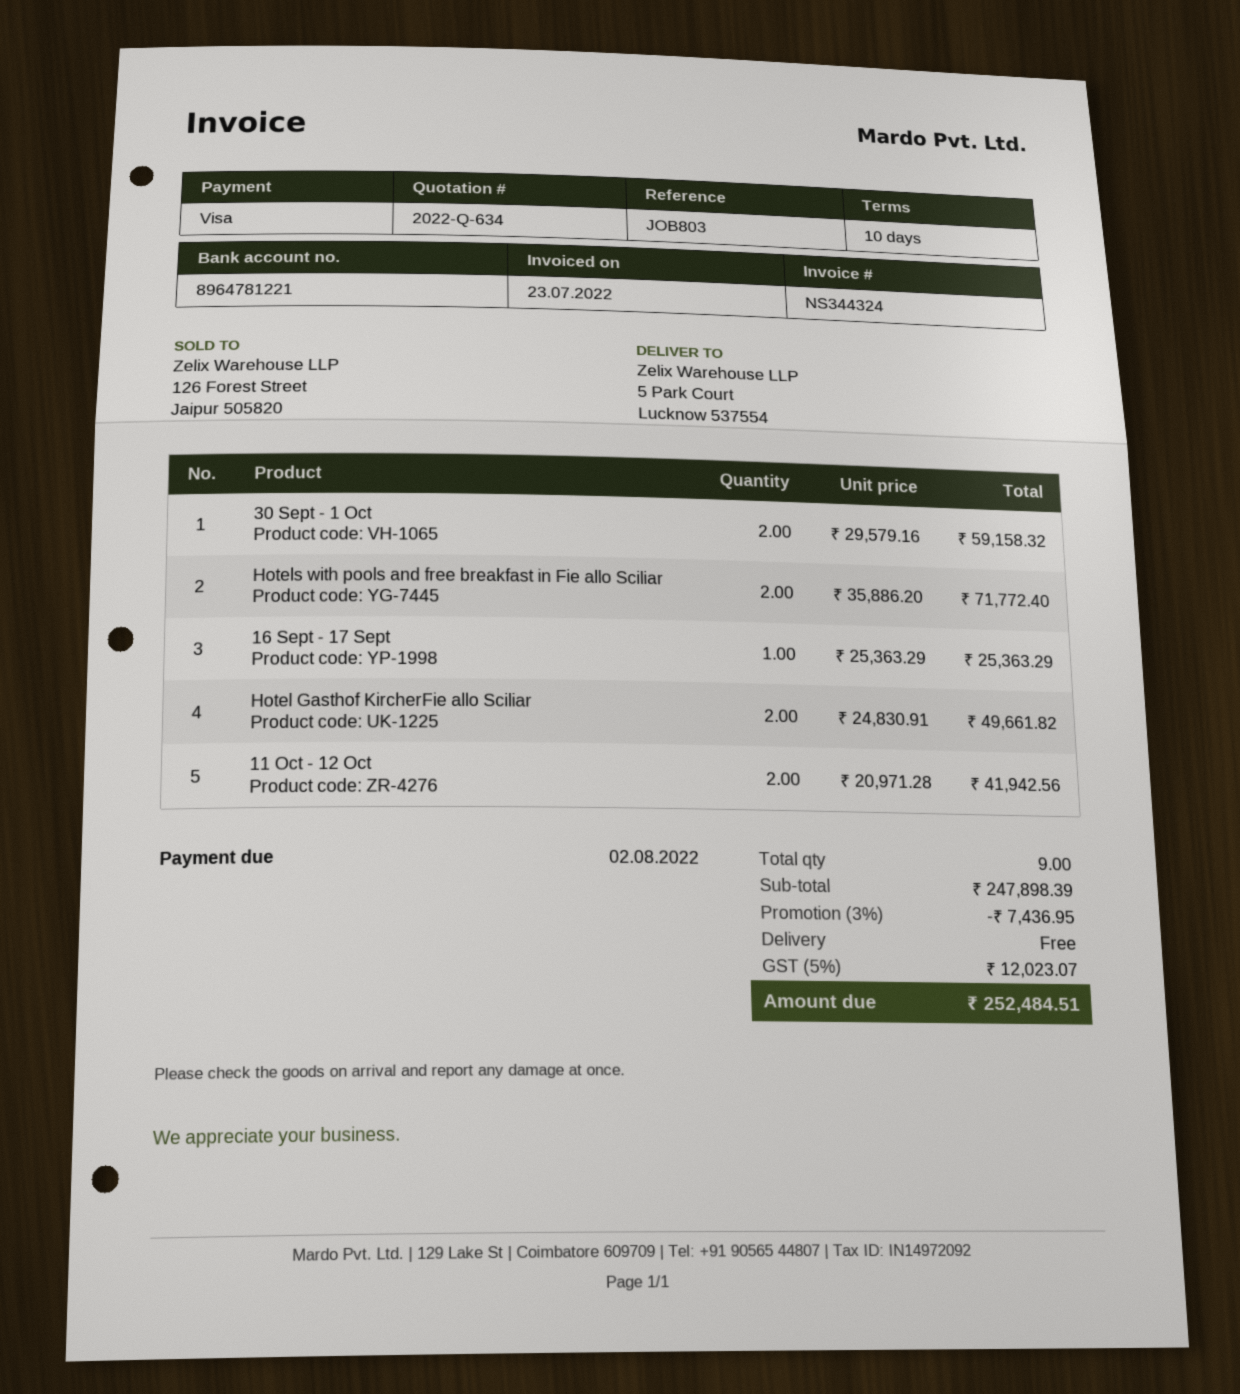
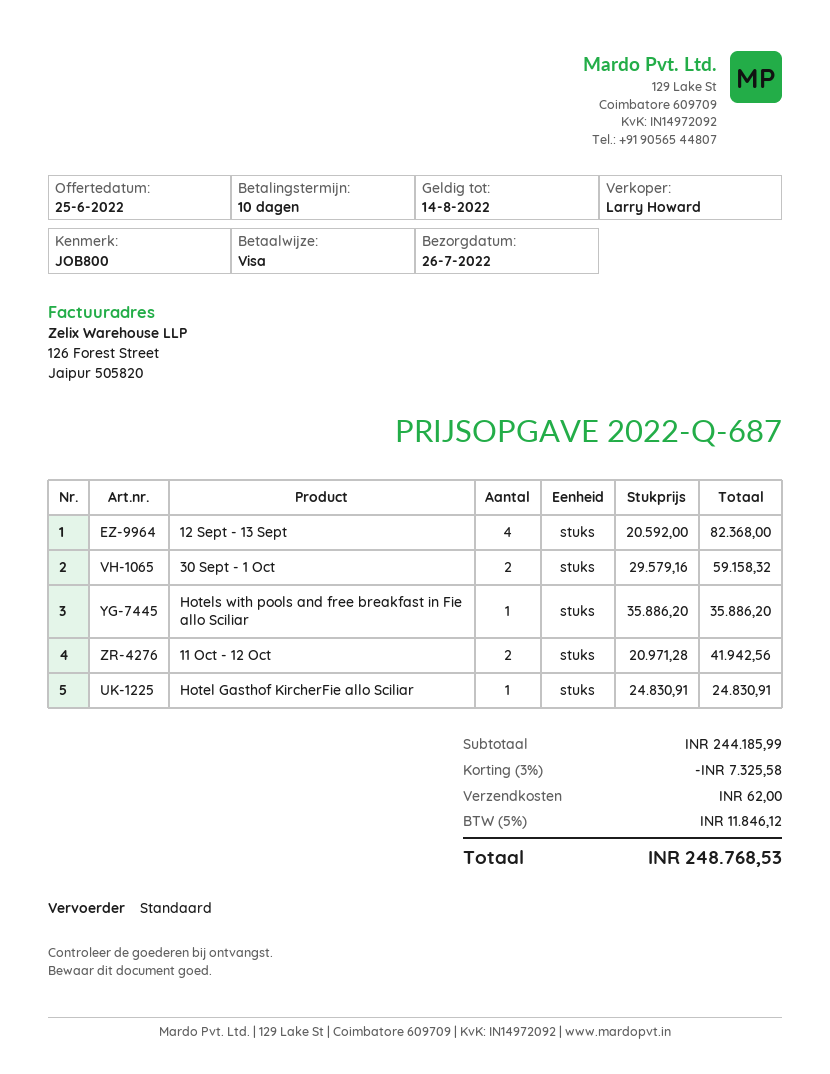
quote number: 2022-Q-634 -> 2022-Q-687
reference: JOB803 -> JOB800
Hotels with pools and free breakfast in Fie allo Sciliar: 2 x 35886.20 = 71772.40 -> 1 x 35886.20 = 35886.20
16 Sept - 17 Sept: 1 x 25363.29 = 25363.29 -> none
Hotel Gasthof KircherFie allo Sciliar: 2 x 24830.91 = 49661.82 -> 1 x 24830.91 = 24830.91
12 Sept - 13 Sept: none -> 4 x 20592.00 = 82368.00
subtotal: 247898.39 -> 244185.99
discount: 3% = 7436.95 -> 3% = 7325.58
shipping: 0.00 -> 62.00
tax: 5% = 12023.07 -> 5% = 11846.12
total: 252484.51 -> 248768.53

